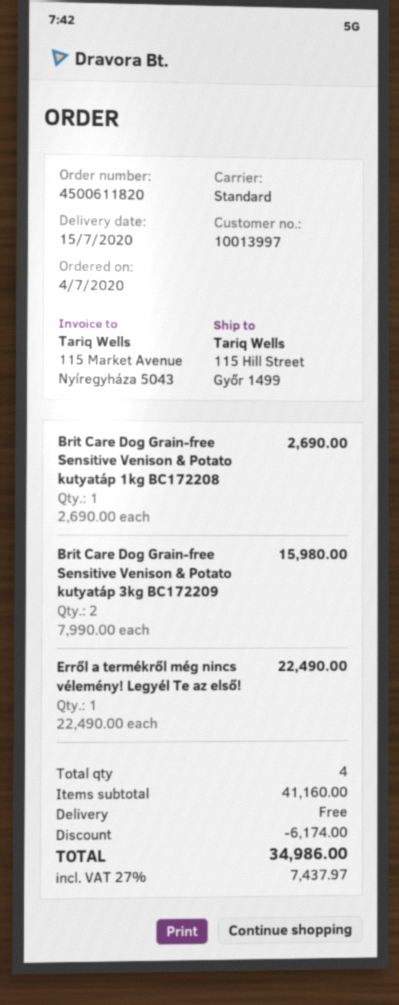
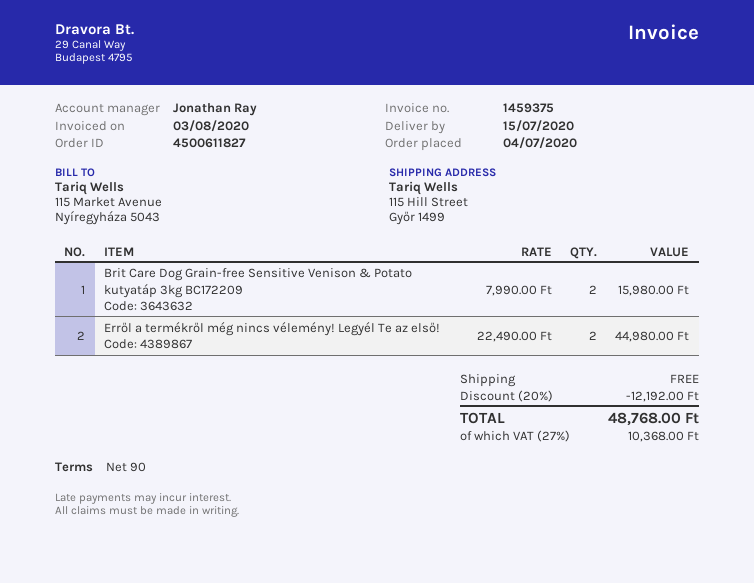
order number: 4500611820 -> 4500611827
Brit Care Dog Grain-free Sensitive Venison & Potato kutyatáp 1kg BC172208: 1 x 2690.00 = 2690.00 -> none
Erről a termékről még nincs vélemény! Legyél Te az első!: 1 x 22490.00 = 22490.00 -> 2 x 22490.00 = 44980.00
discount: 6174.00 -> 12192.00
tax: 27% = 7437.97 -> 27% = 10368.00
total: 34986.00 -> 48768.00

